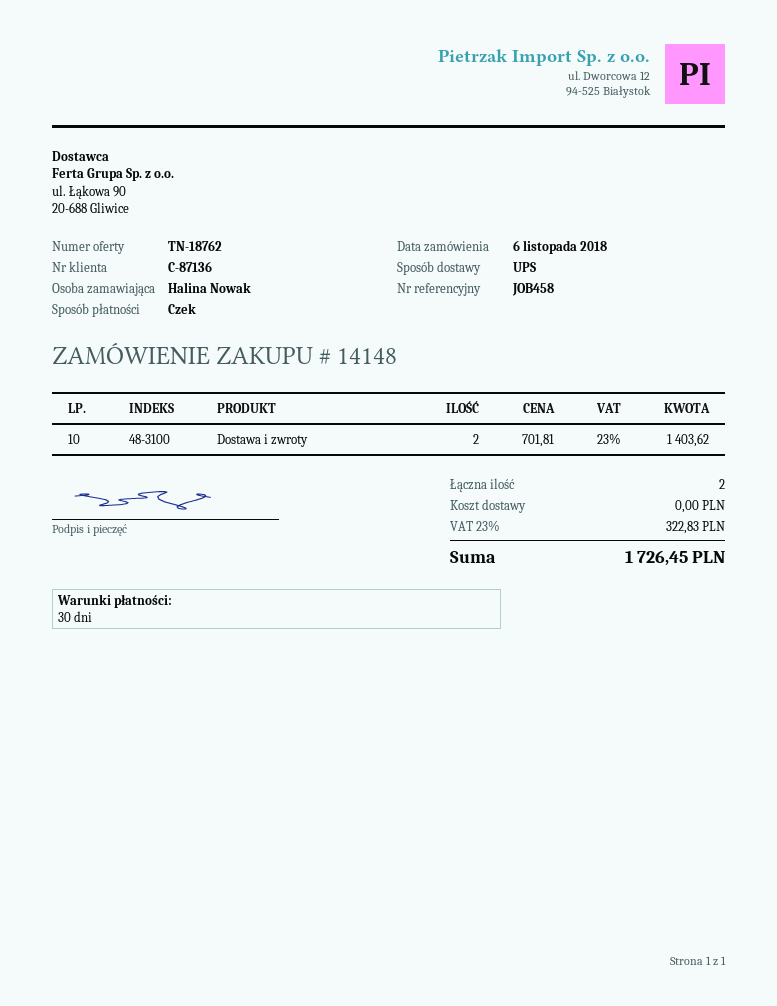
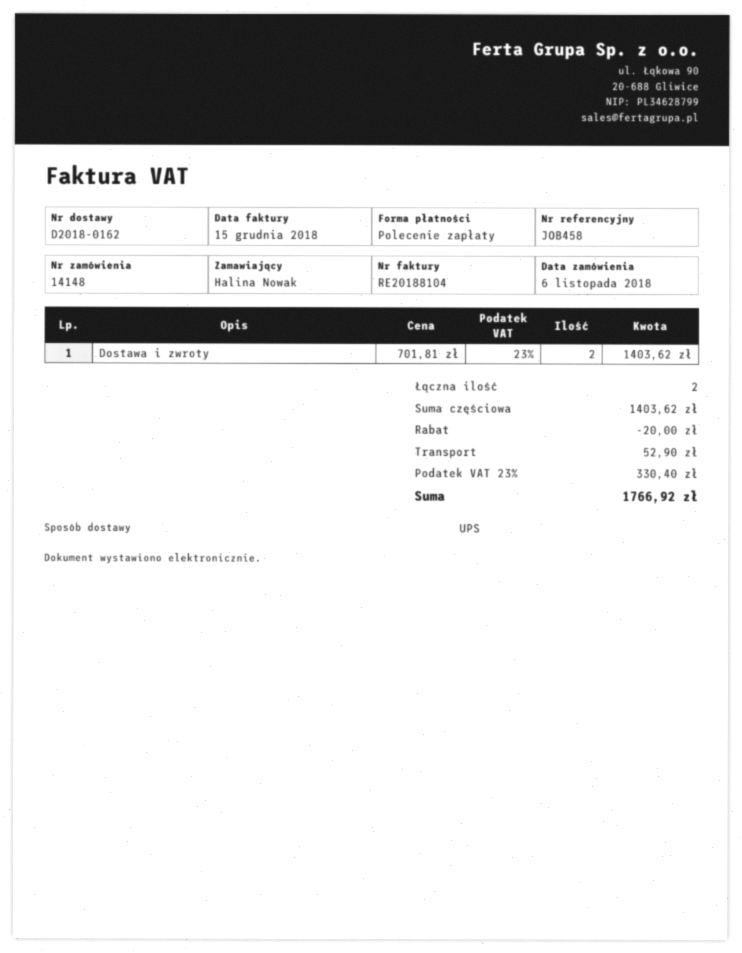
payment method: cheque -> direct debit
discount: none -> 20.00
shipping: 0.00 -> 52.90
tax: 23% = 322.83 -> 23% = 330.40
total: 1726.45 -> 1766.92

